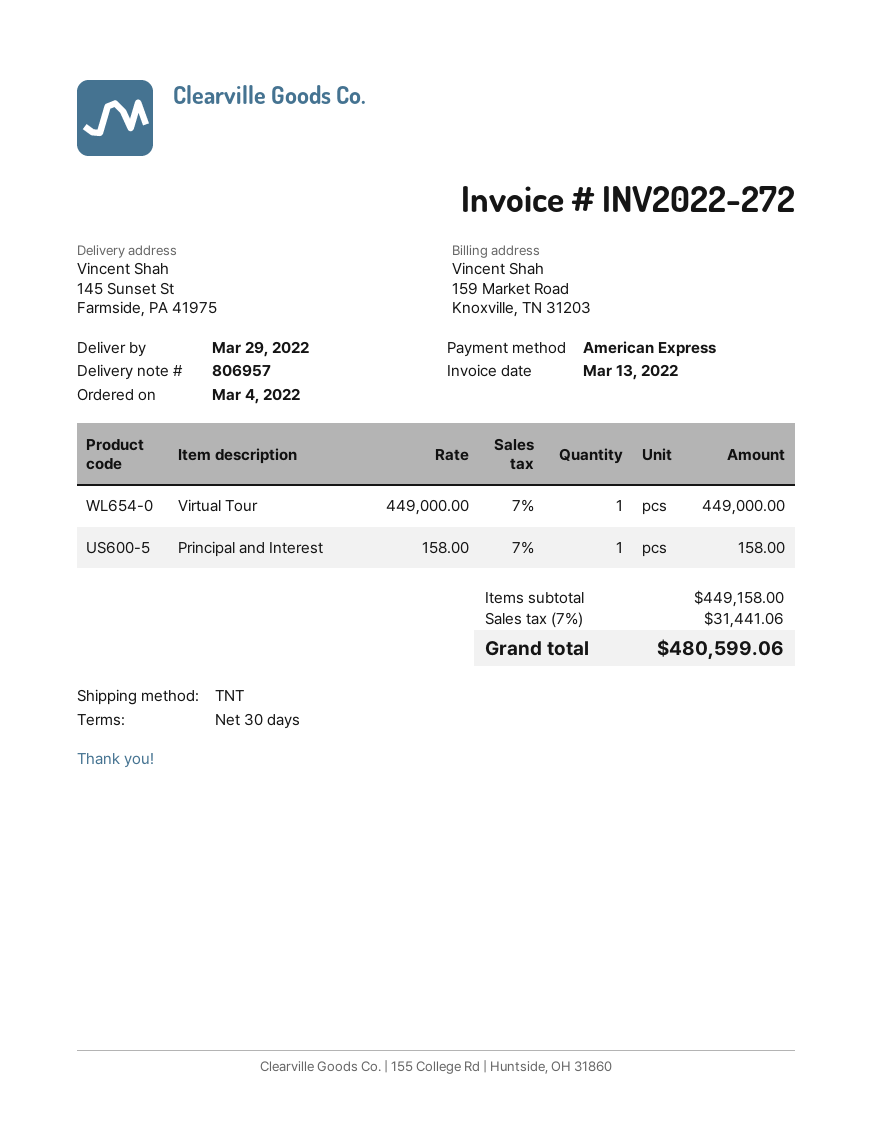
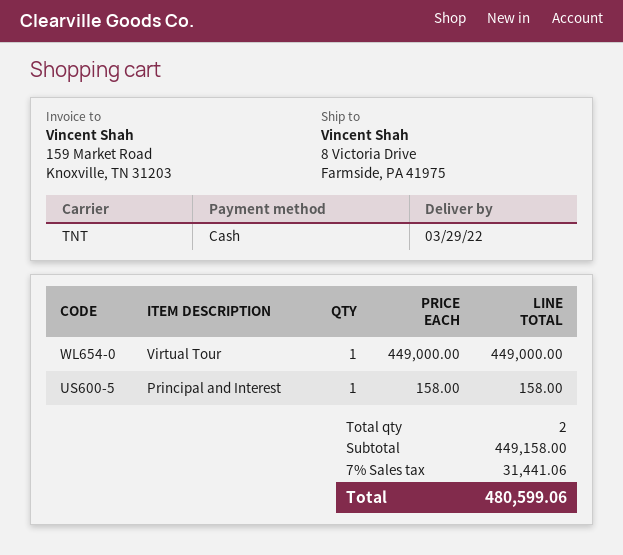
payment method: American Express -> cash
ship to: 145 Sunset St, Farmside, PA 41975 -> 8 Victoria Drive, Farmside, PA 41975

